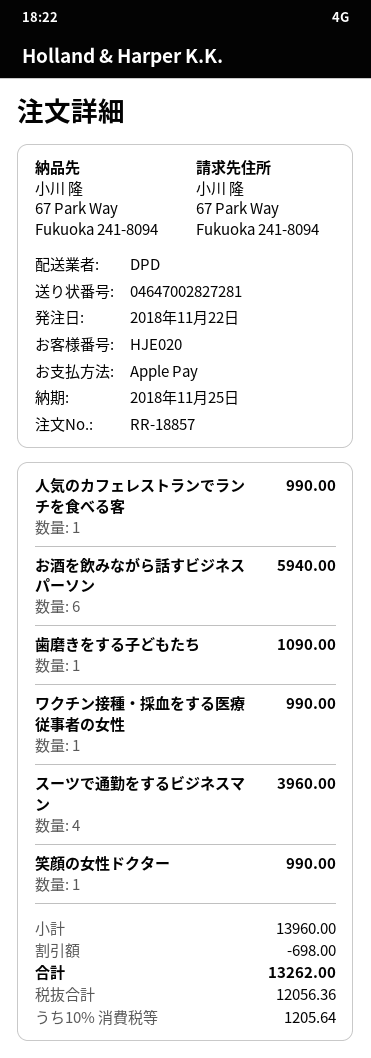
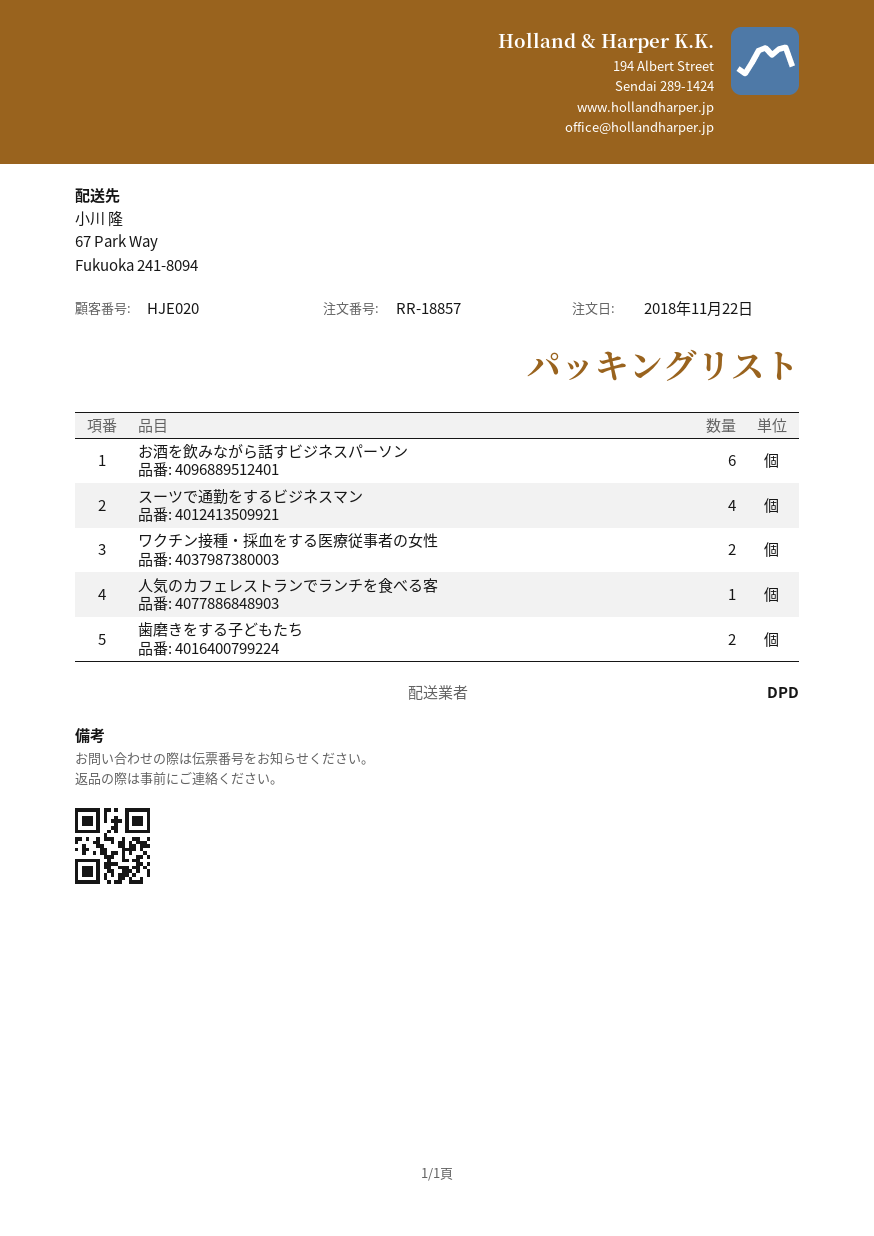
歯磨きをする子どもたち: 1 -> 2
ワクチン接種・採血をする医療従事者の女性: 1 -> 2
笑顔の女性ドクター: 1 -> none

